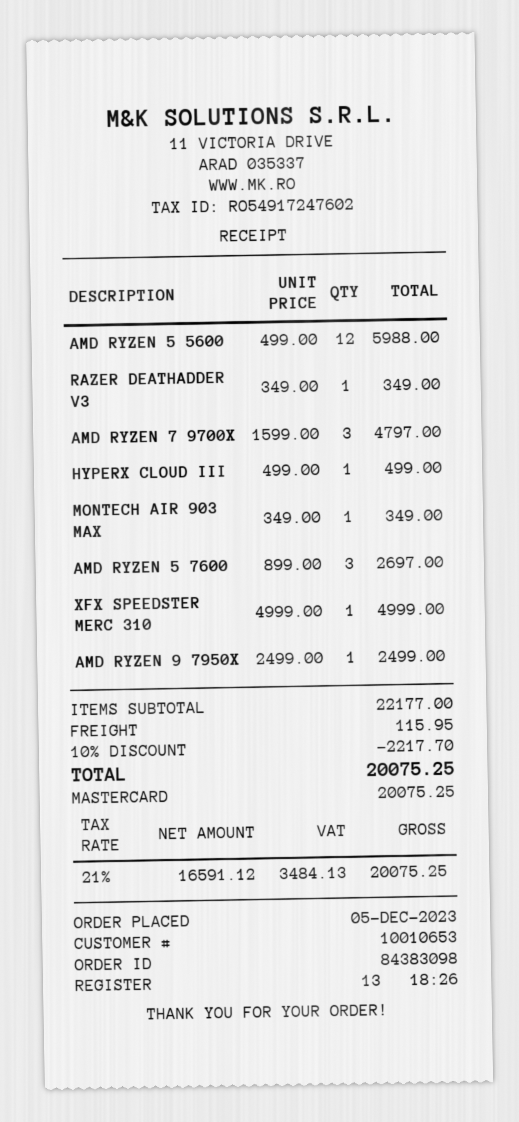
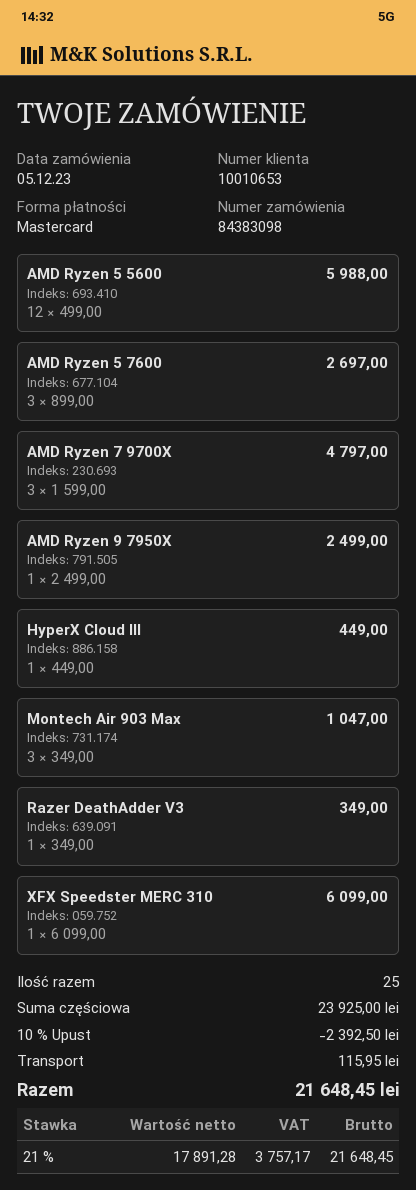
HYPERX CLOUD III: 1 x 499.00 = 499.00 -> 1 x 449.00 = 449.00
MONTECH AIR 903 MAX: 1 x 349.00 = 349.00 -> 3 x 349.00 = 1047.00
XFX SPEEDSTER MERC 310: 1 x 4999.00 = 4999.00 -> 1 x 6099.00 = 6099.00
subtotal: 22177.00 -> 23925.00
discount: 10% = 2217.70 -> 10% = 2392.50
net: 16591.12 -> 17891.28
tax: 21% = 3484.13 -> 21% = 3757.17
total: 20075.25 -> 21648.45

